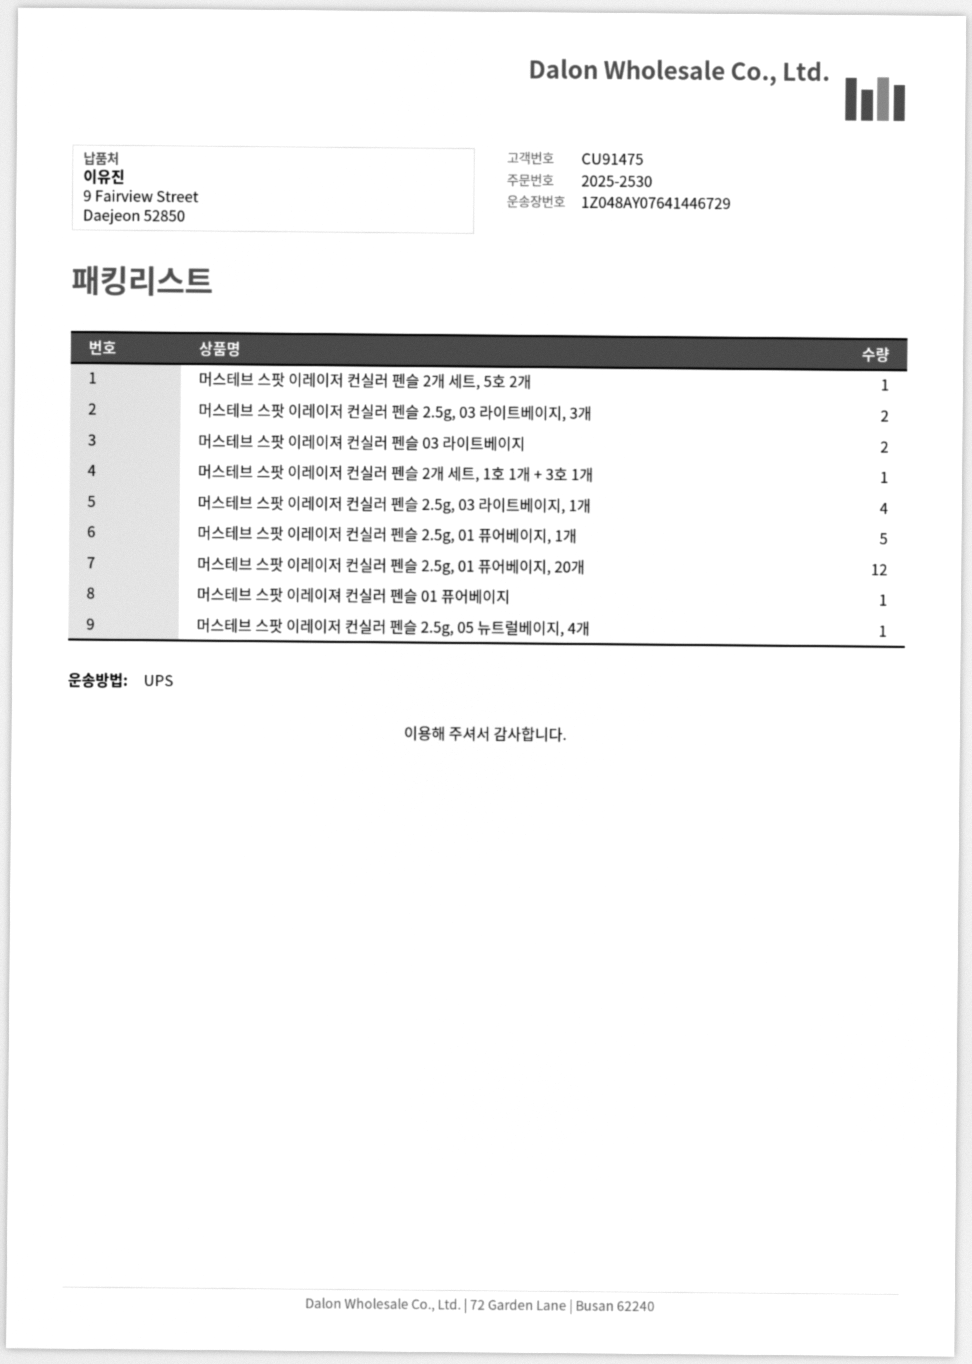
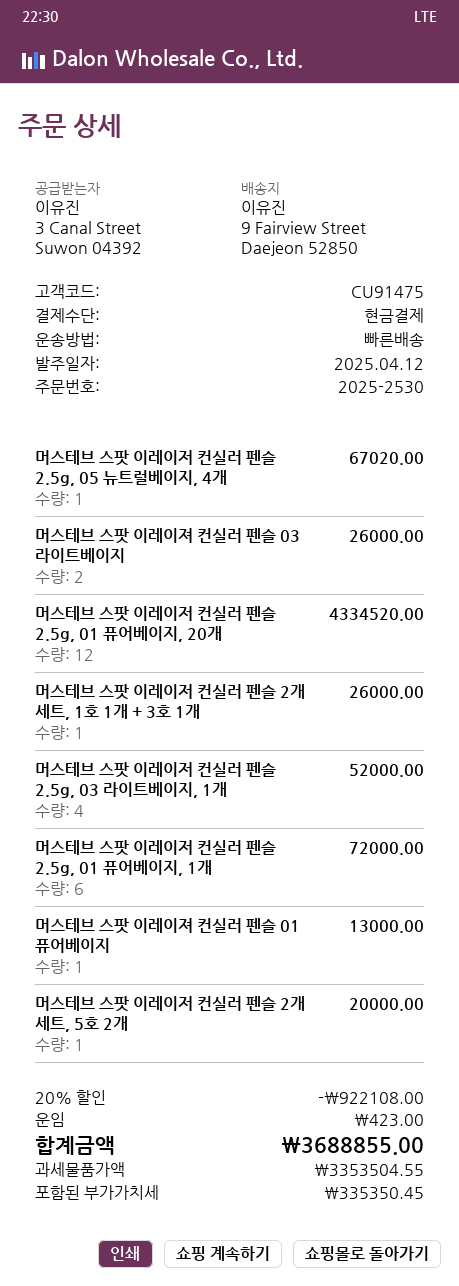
shipping method: UPS -> express
머스테브 스팟 이레이저 컨실러 펜슬 2.5g, 03 라이트베이지, 3개: 2 -> none
머스테브 스팟 이레이저 컨실러 펜슬 2.5g, 01 퓨어베이지, 1개: 5 -> 6

